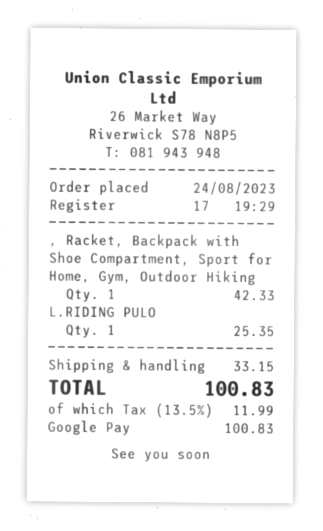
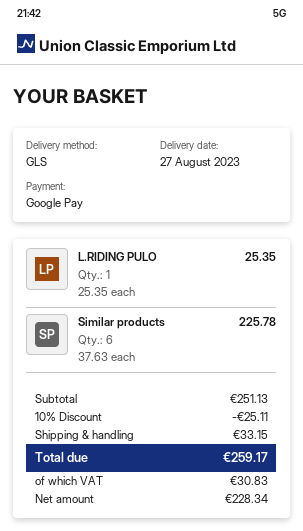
, Racket, Backpack with Shoe Compartment, Sport for Home, Gym, Outdoor Hiking: 1 for 42.33 -> none
Similar products: none -> 6 for 225.78
discount: none -> 10% = 25.11
tax: 11.99 -> 30.83
total: 100.83 -> 259.17

